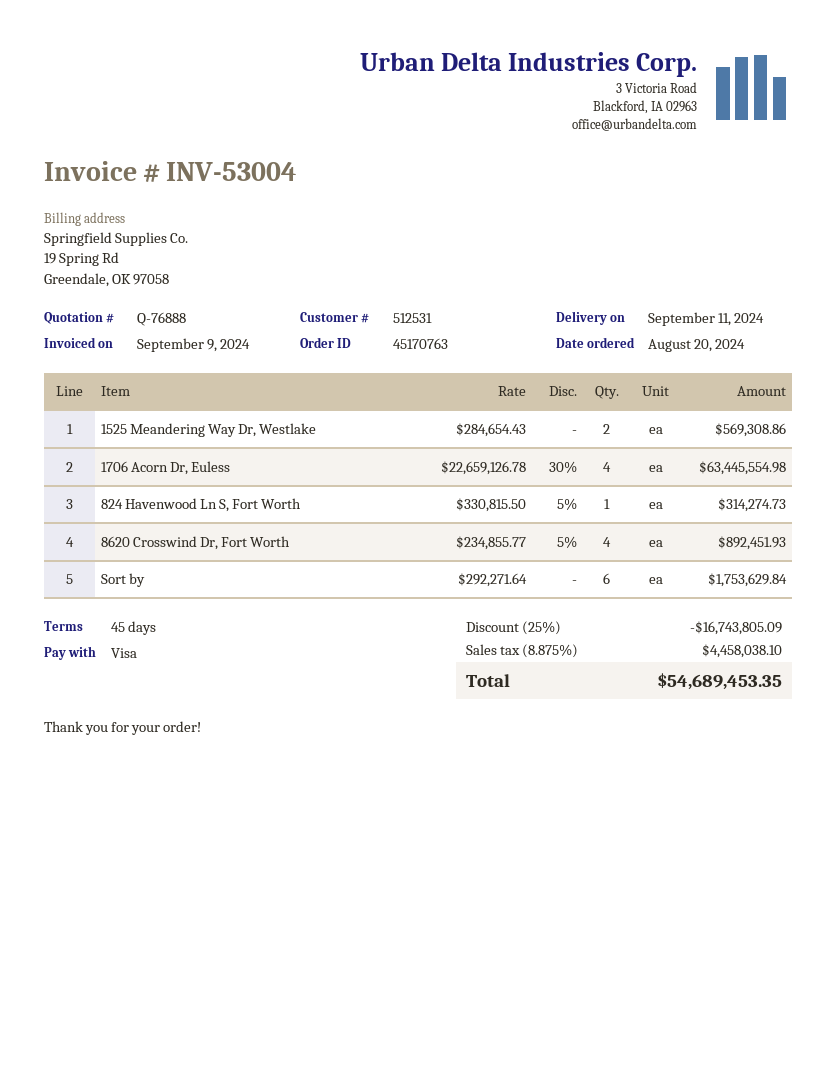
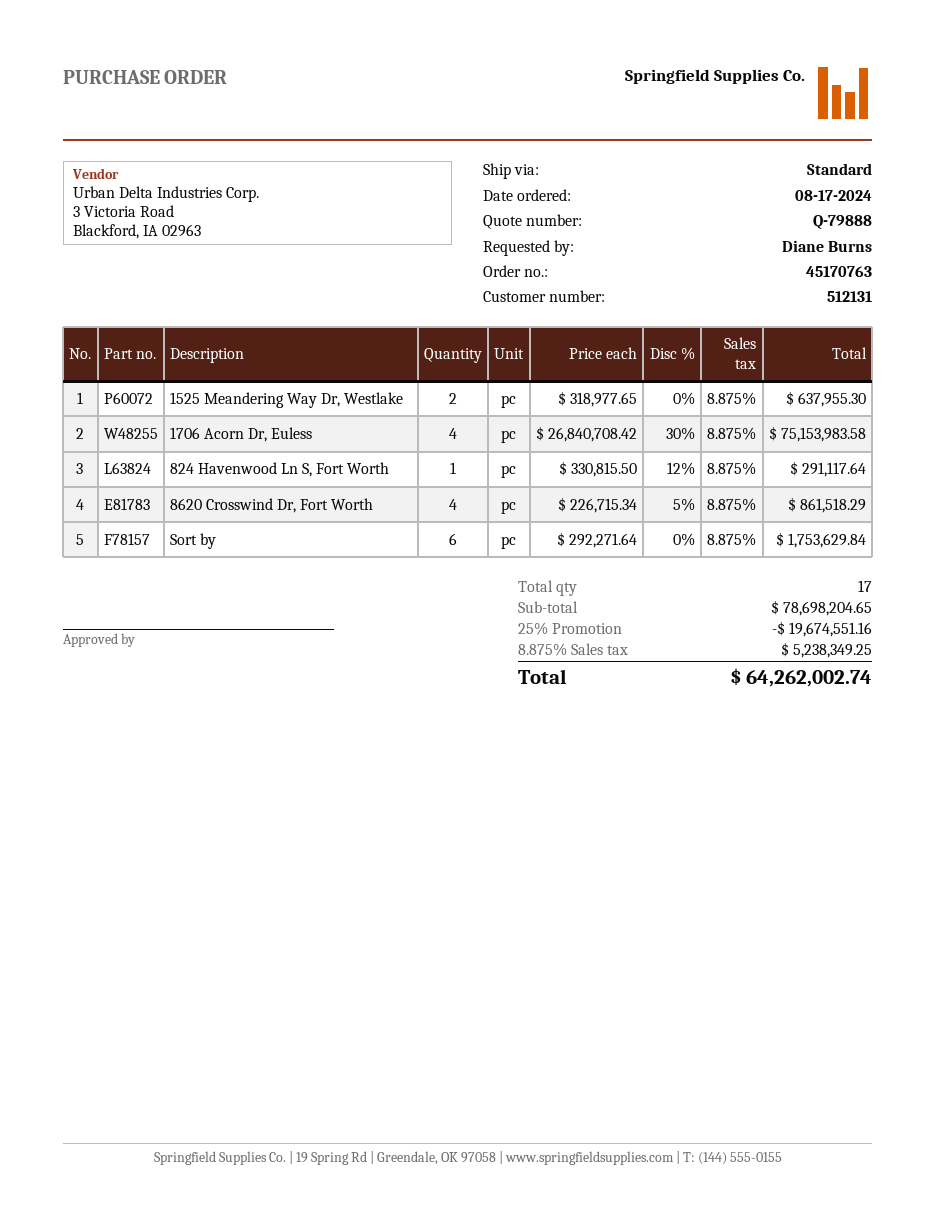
quote number: Q-76888 -> Q-79888
order date: 2024-08-20 -> 2024-08-17
customer number: 512531 -> 512131
1525 Meandering Way Dr, Westlake: 2 x 284654.43 = 569308.86 -> 2 x 318977.65 = 637955.30
1706 Acorn Dr, Euless: 4 x 22659126.78 - 30% = 63445554.98 -> 4 x 26840708.42 - 30% = 75153983.58
824 Havenwood Ln S, Fort Worth: 1 x 330815.50 - 5% = 314274.73 -> 1 x 330815.50 - 12% = 291117.64
8620 Crosswind Dr, Fort Worth: 4 x 234855.77 - 5% = 892451.93 -> 4 x 226715.34 - 5% = 861518.29
discount: 25% = 16743805.09 -> 25% = 19674551.16
tax: 8.875% = 4458038.10 -> 8.875% = 5238349.25
total: 54689453.35 -> 64262002.74

